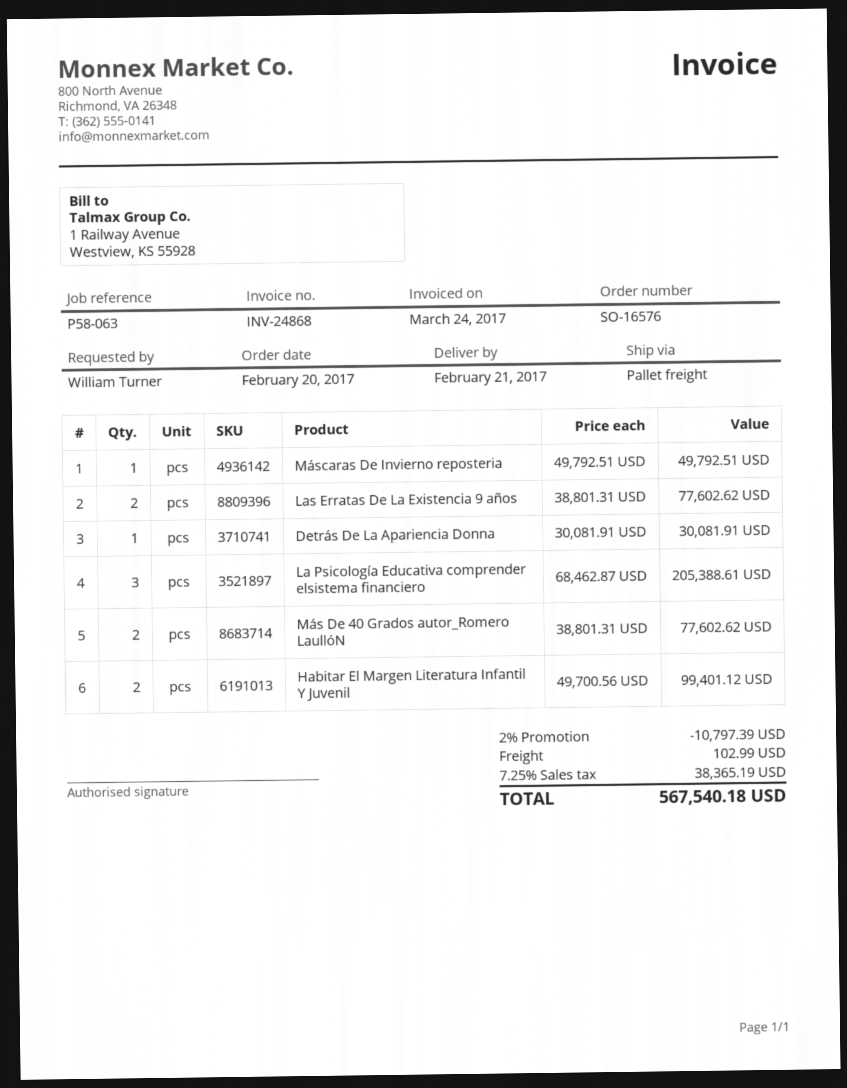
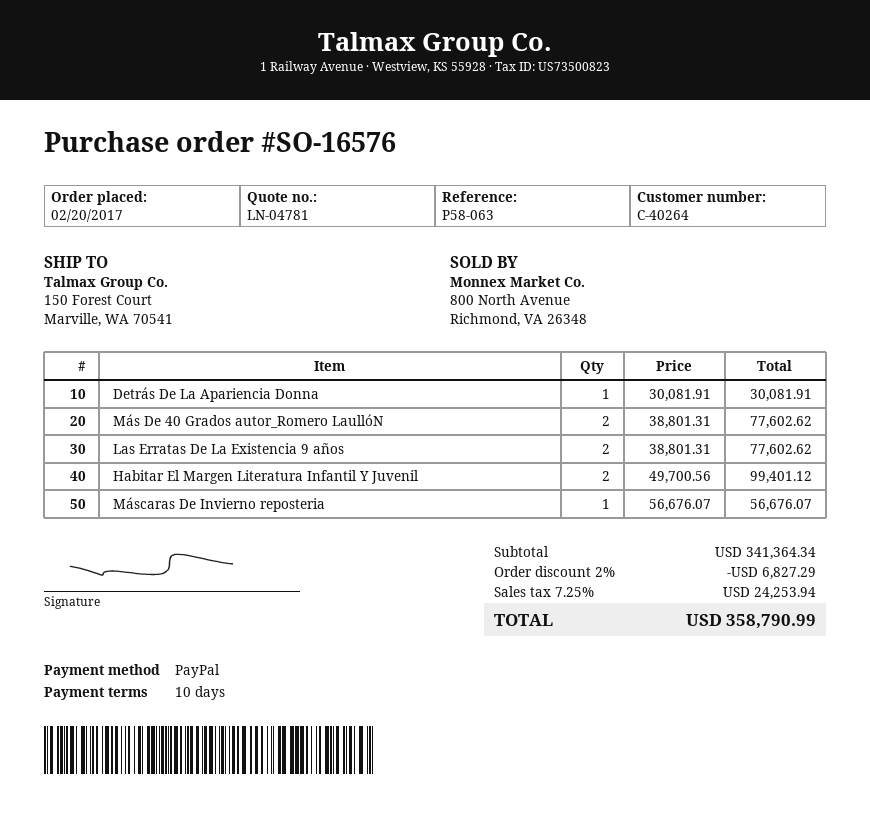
Máscaras De Invierno reposteria: 1 x 49792.51 = 49792.51 -> 1 x 56676.07 = 56676.07
La Psicología Educativa comprender elsistema financiero: 3 x 68462.87 = 205388.61 -> none
discount: 2% = 10797.39 -> 2% = 6827.29
shipping: 102.99 -> none
tax: 7.25% = 38365.19 -> 7.25% = 24253.94
total: 567540.18 -> 358790.99

